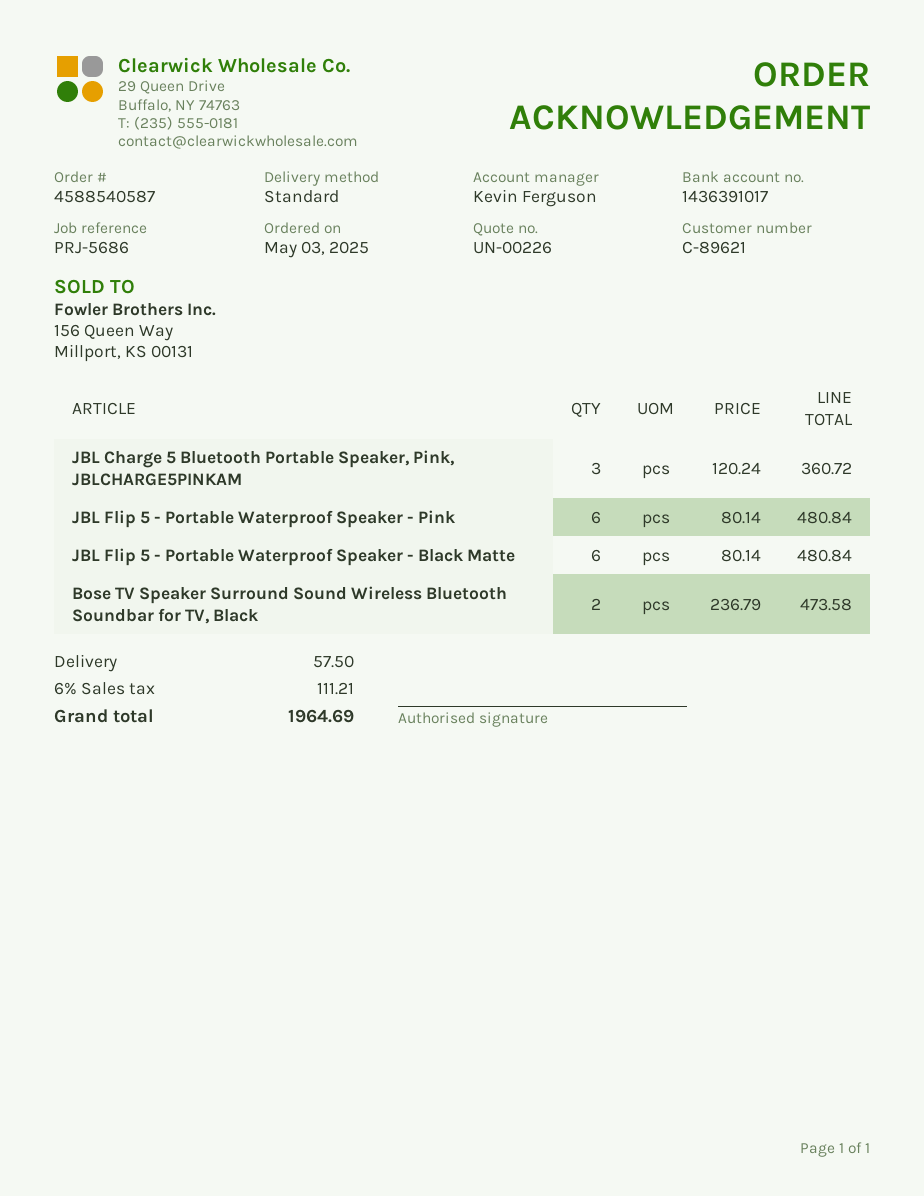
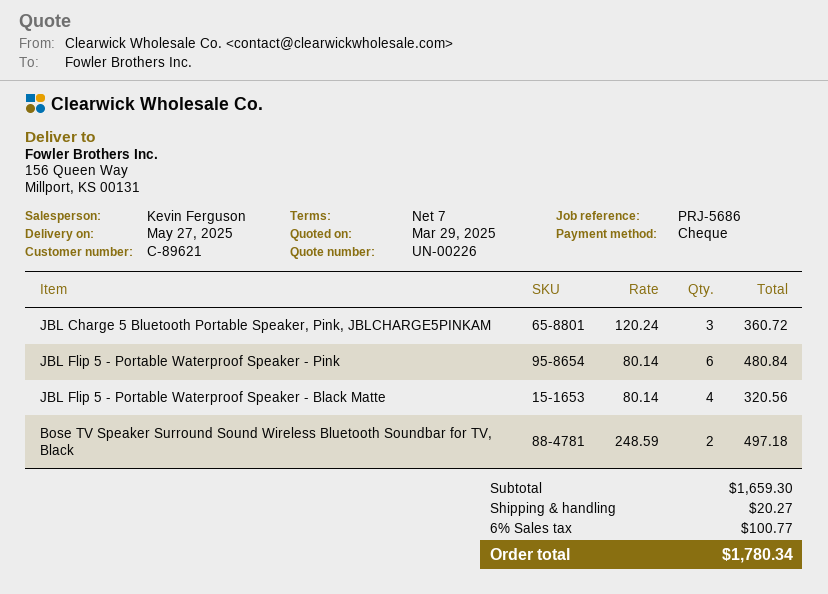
JBL Flip 5 - Portable Waterproof Speaker - Black Matte: 6 x 80.14 = 480.84 -> 4 x 80.14 = 320.56
Bose TV Speaker Surround Sound Wireless Bluetooth Soundbar for TV, Black: 2 x 236.79 = 473.58 -> 2 x 248.59 = 497.18
shipping: 57.50 -> 20.27
tax: 6% = 111.21 -> 6% = 100.77
total: 1964.69 -> 1780.34

